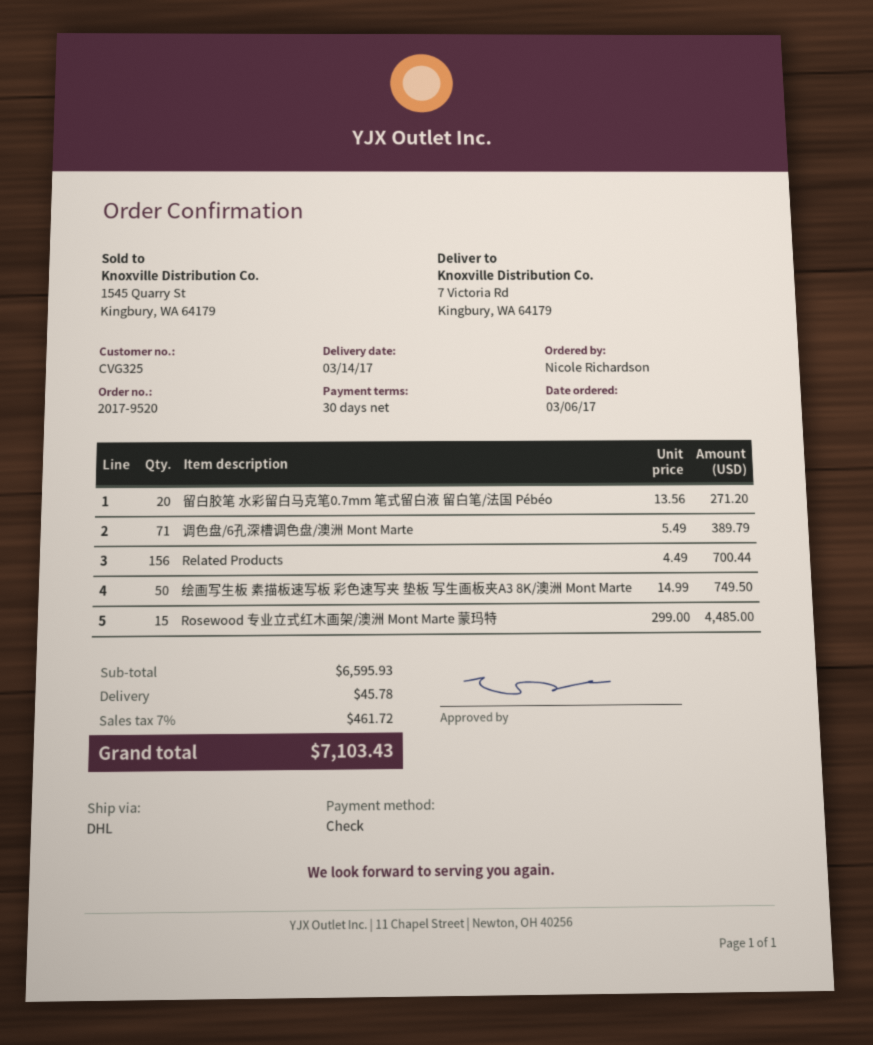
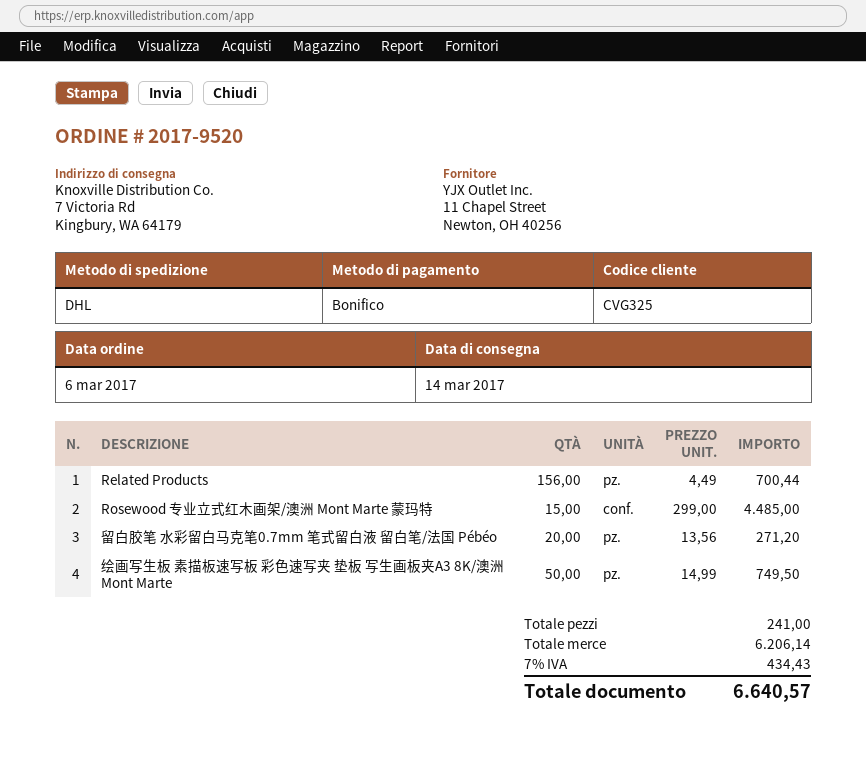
payment method: cheque -> bank transfer
调色盘/6孔深槽调色盘/澳洲 Mont Marte: 71 x 5.49 = 389.79 -> none
subtotal: 6595.93 -> 6206.14
shipping: 45.78 -> none
tax: 7% = 461.72 -> 7% = 434.43
total: 7103.43 -> 6640.57

